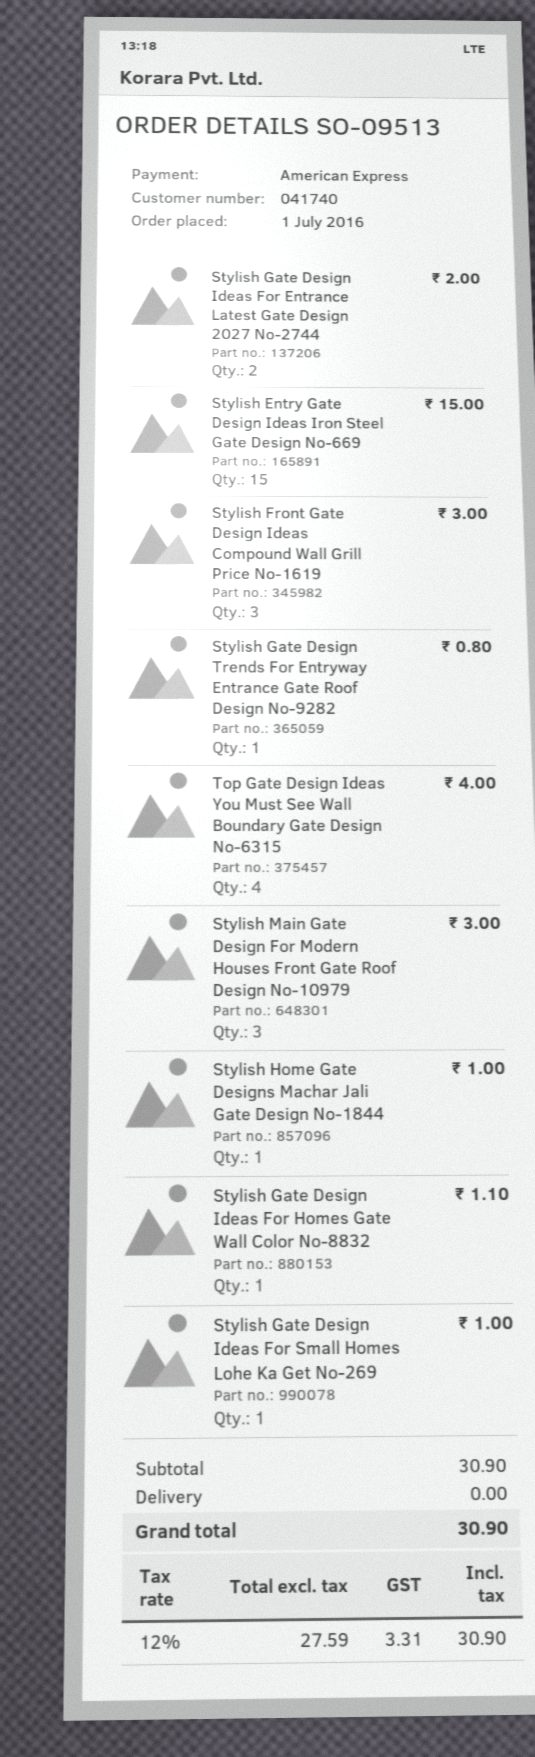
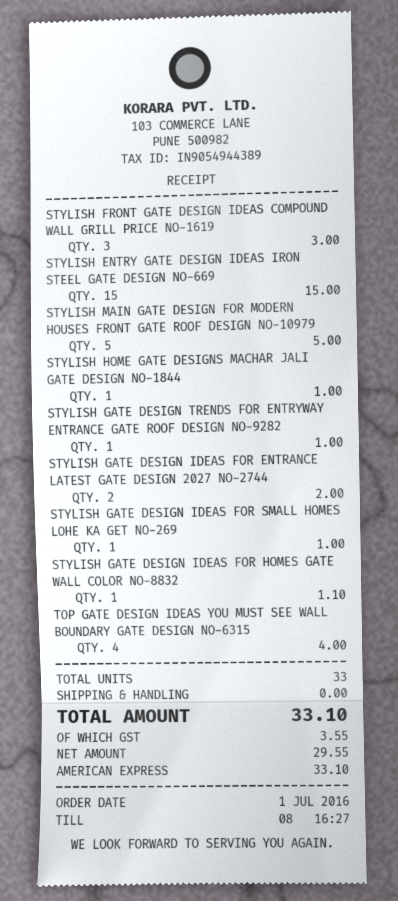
Stylish Gate Design Trends For Entryway Entrance Gate Roof Design No-9282: 1 for 0.80 -> 1 for 1.00
Stylish Main Gate Design For Modern Houses Front Gate Roof Design No-10979: 3 for 3.00 -> 5 for 5.00
net: 27.59 -> 29.55
tax: 3.31 -> 3.55
total: 30.90 -> 33.10

